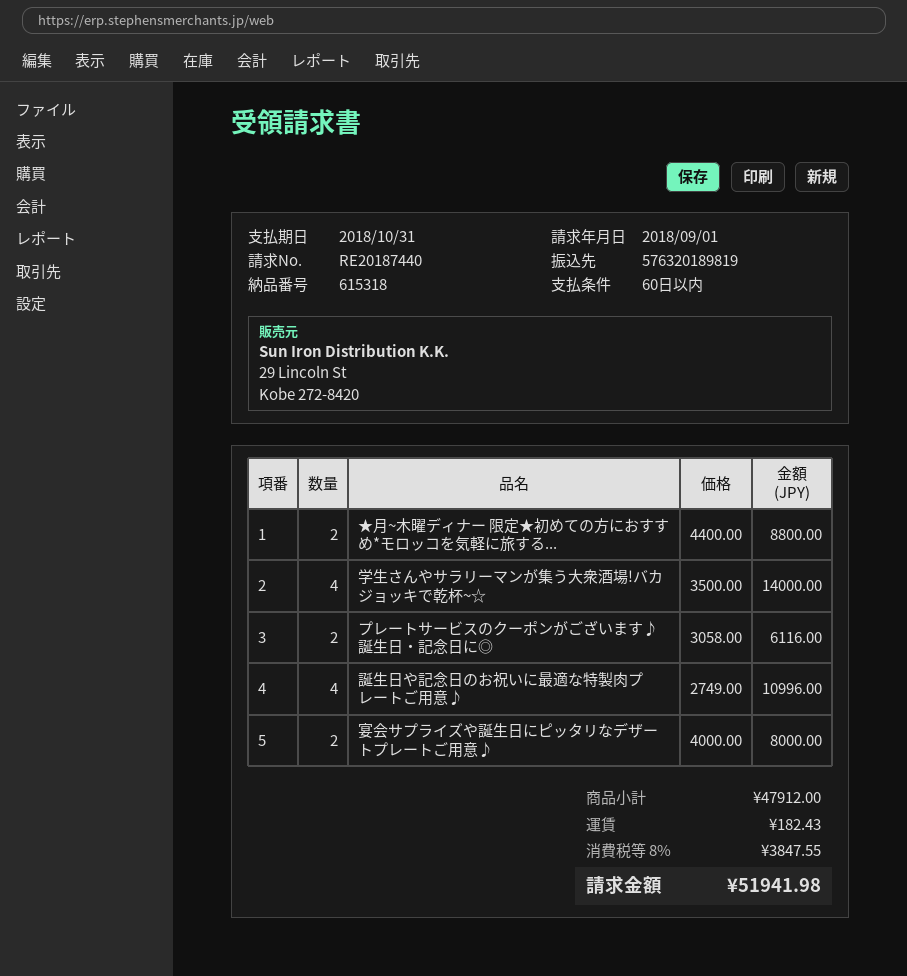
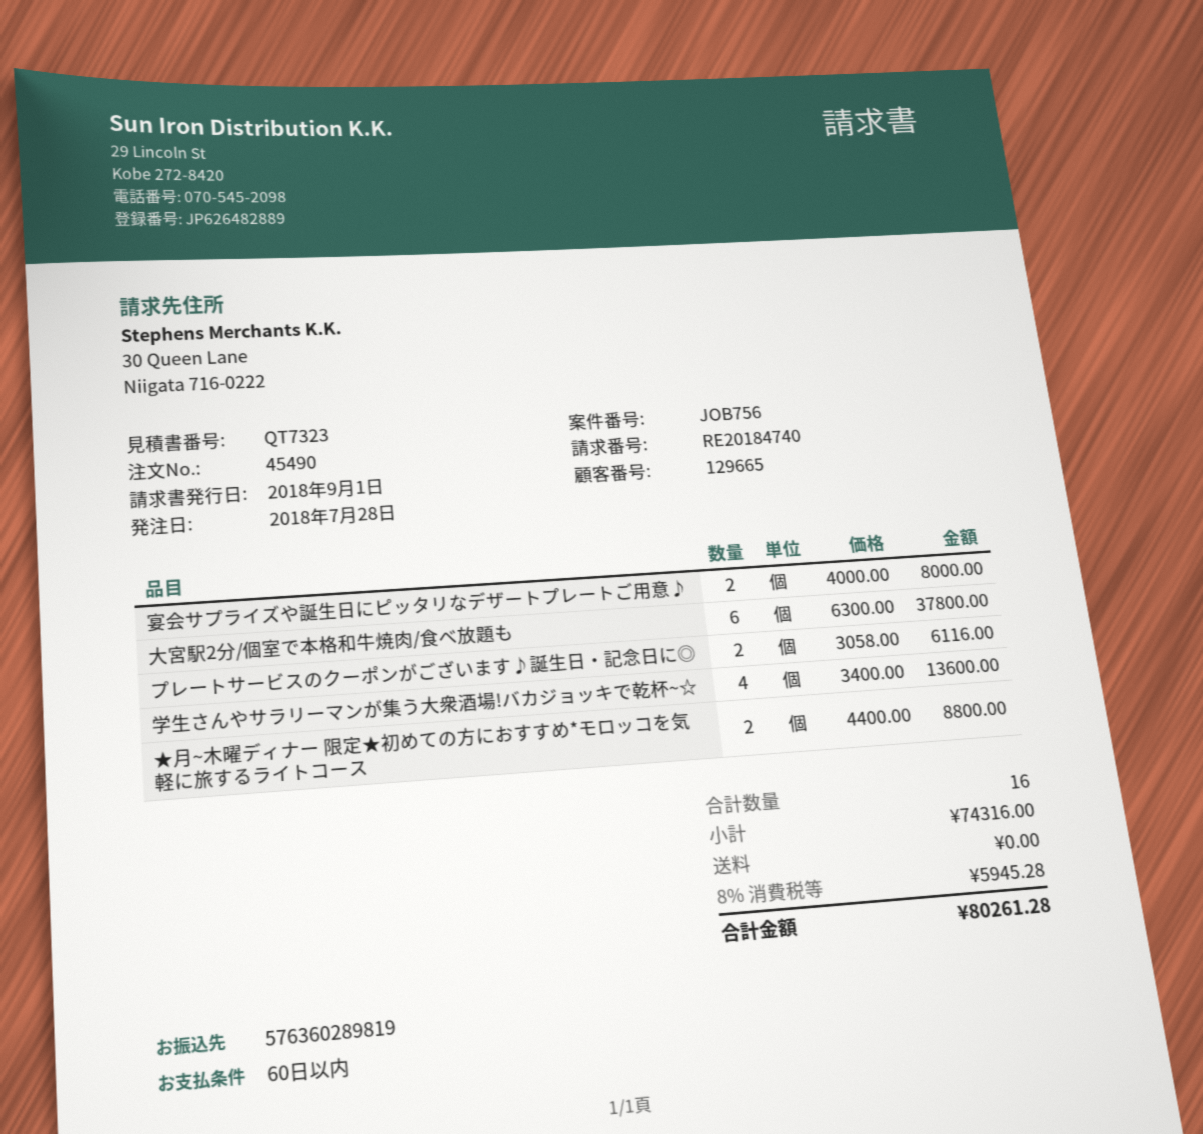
invoice number: RE20187440 -> RE20184740
bank account: 576320189819 -> 576360289819
学生さんやサラリーマンが集う大衆酒場!バカジョッキで乾杯~☆: 4 x 3500.00 = 14000.00 -> 4 x 3400.00 = 13600.00
誕生日や記念日のお祝いに最適な特製肉プレートご用意♪: 4 x 2749.00 = 10996.00 -> none
大宮駅2分/個室で本格和牛焼肉/食べ放題も: none -> 6 x 6300.00 = 37800.00
subtotal: 47912.00 -> 74316.00
shipping: 182.43 -> 0.00
tax: 8% = 3847.55 -> 8% = 5945.28
total: 51941.98 -> 80261.28

